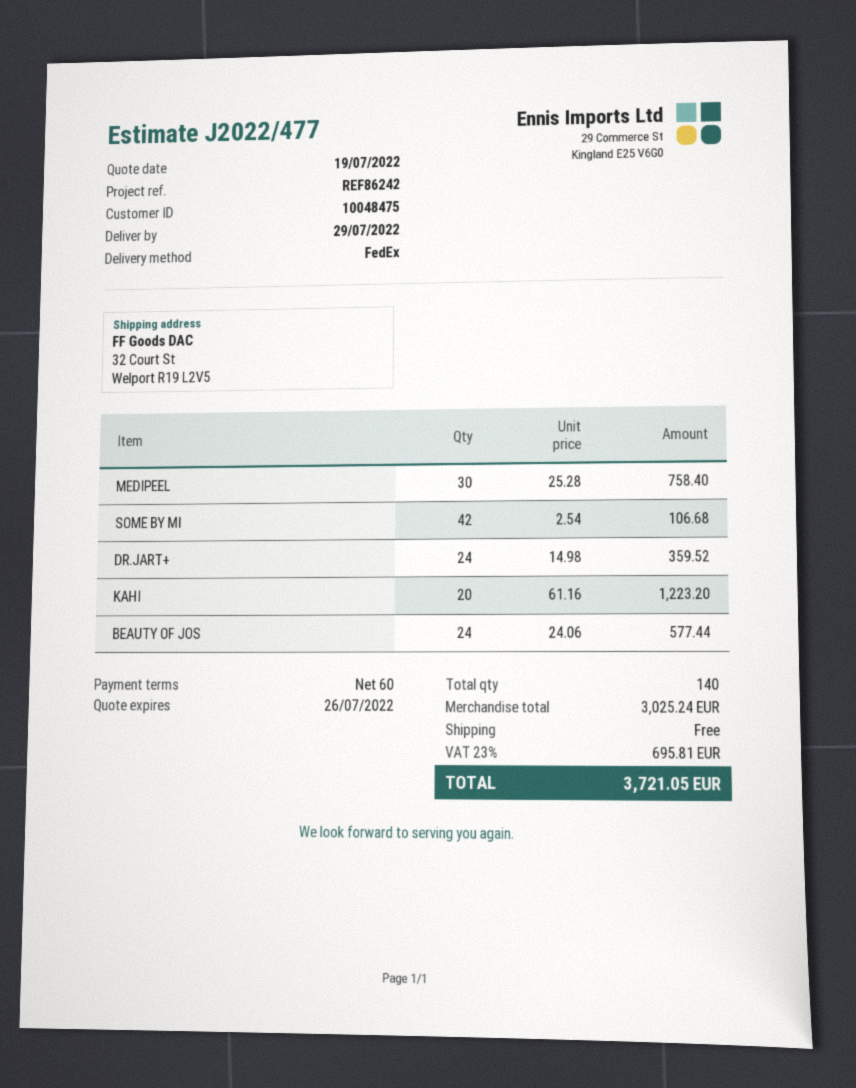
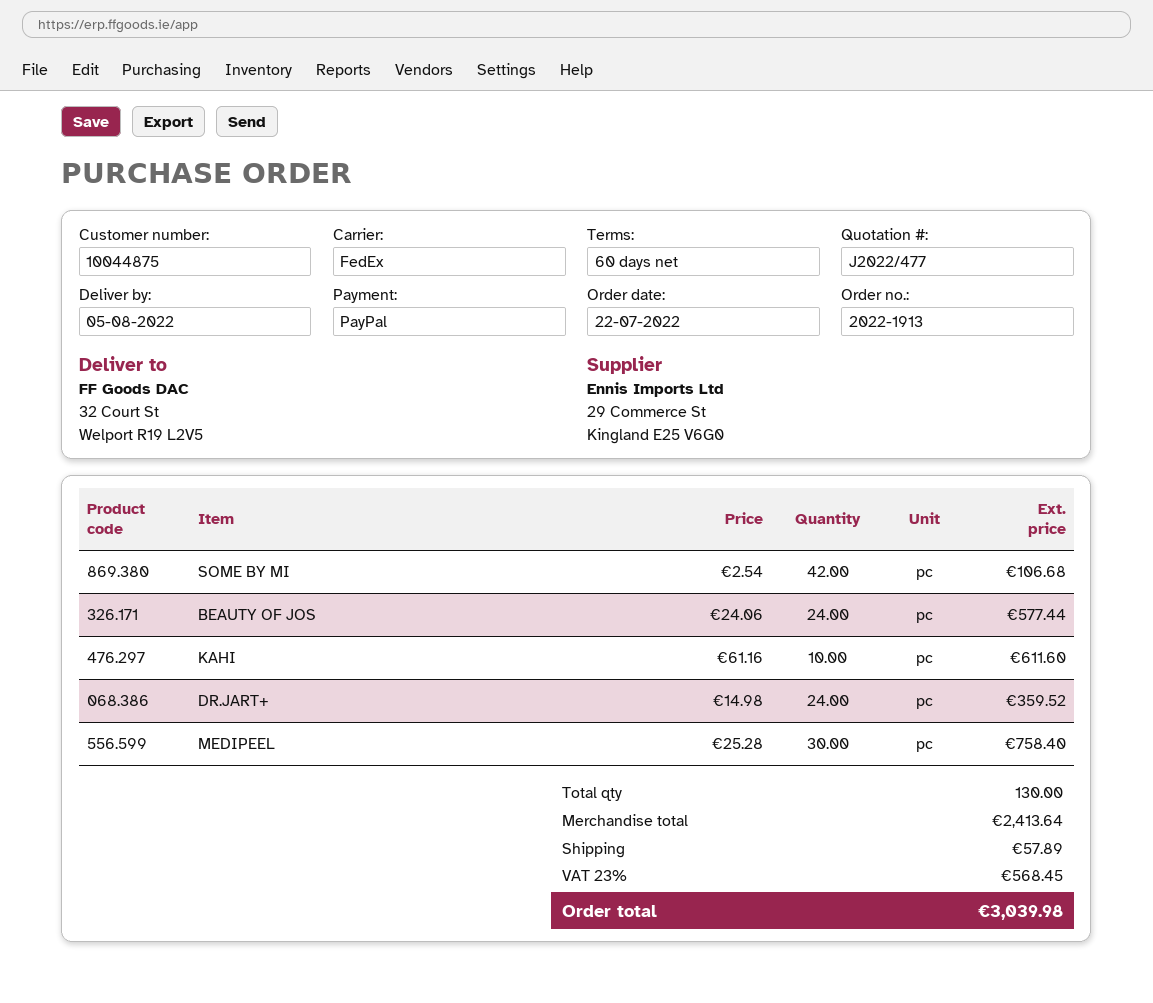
delivery date: 2022-07-29 -> 2022-08-05
customer number: 10048475 -> 10044875
KAHI: 20 x 61.16 = 1223.20 -> 10 x 61.16 = 611.60
total quantity: 140 -> 130
subtotal: 3025.24 -> 2413.64
shipping: 0.00 -> 57.89
tax: 23% = 695.81 -> 23% = 568.45
total: 3721.05 -> 3039.98

